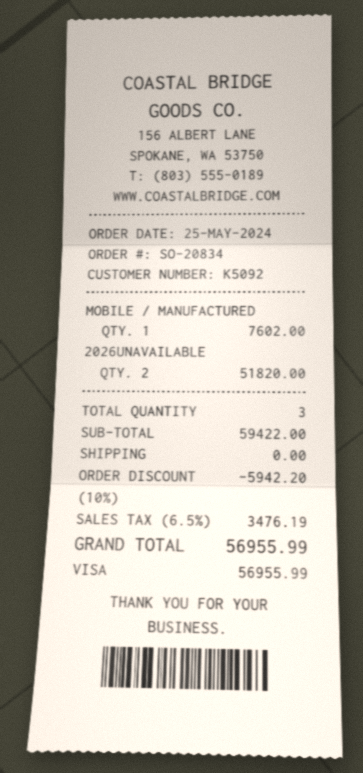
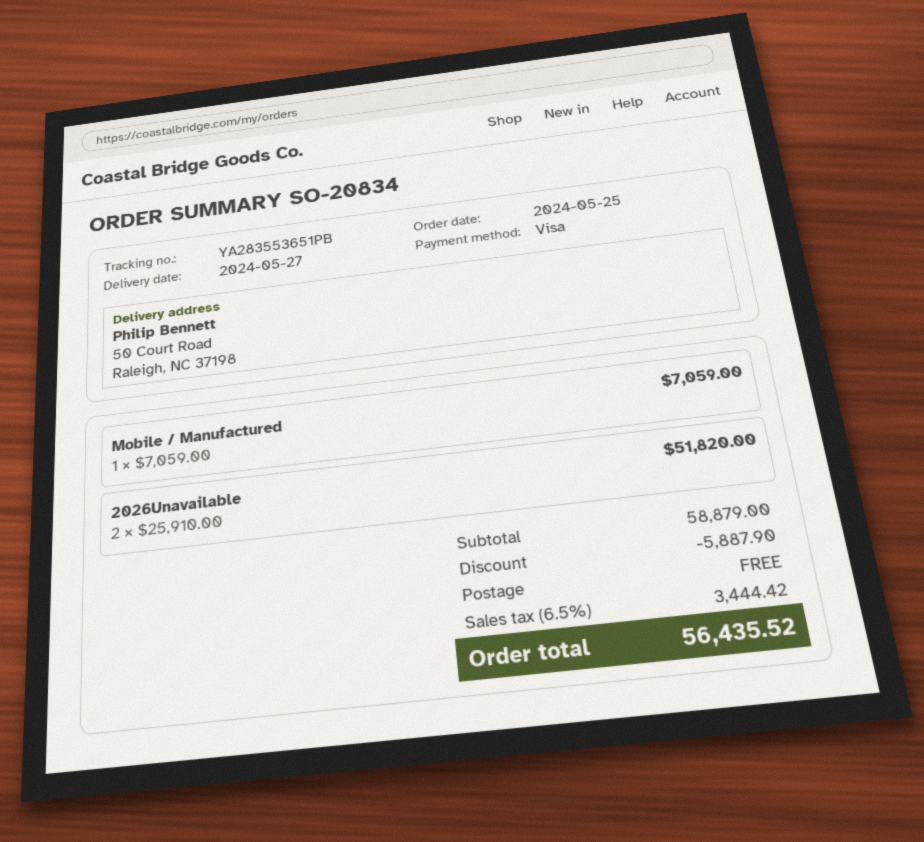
MOBILE / MANUFACTURED: 1 for 7602.00 -> 1 for 7059.00
subtotal: 59422.00 -> 58879.00
discount: 5942.20 -> 5887.90
tax: 6.5% = 3476.19 -> 6.5% = 3444.42
total: 56955.99 -> 56435.52

